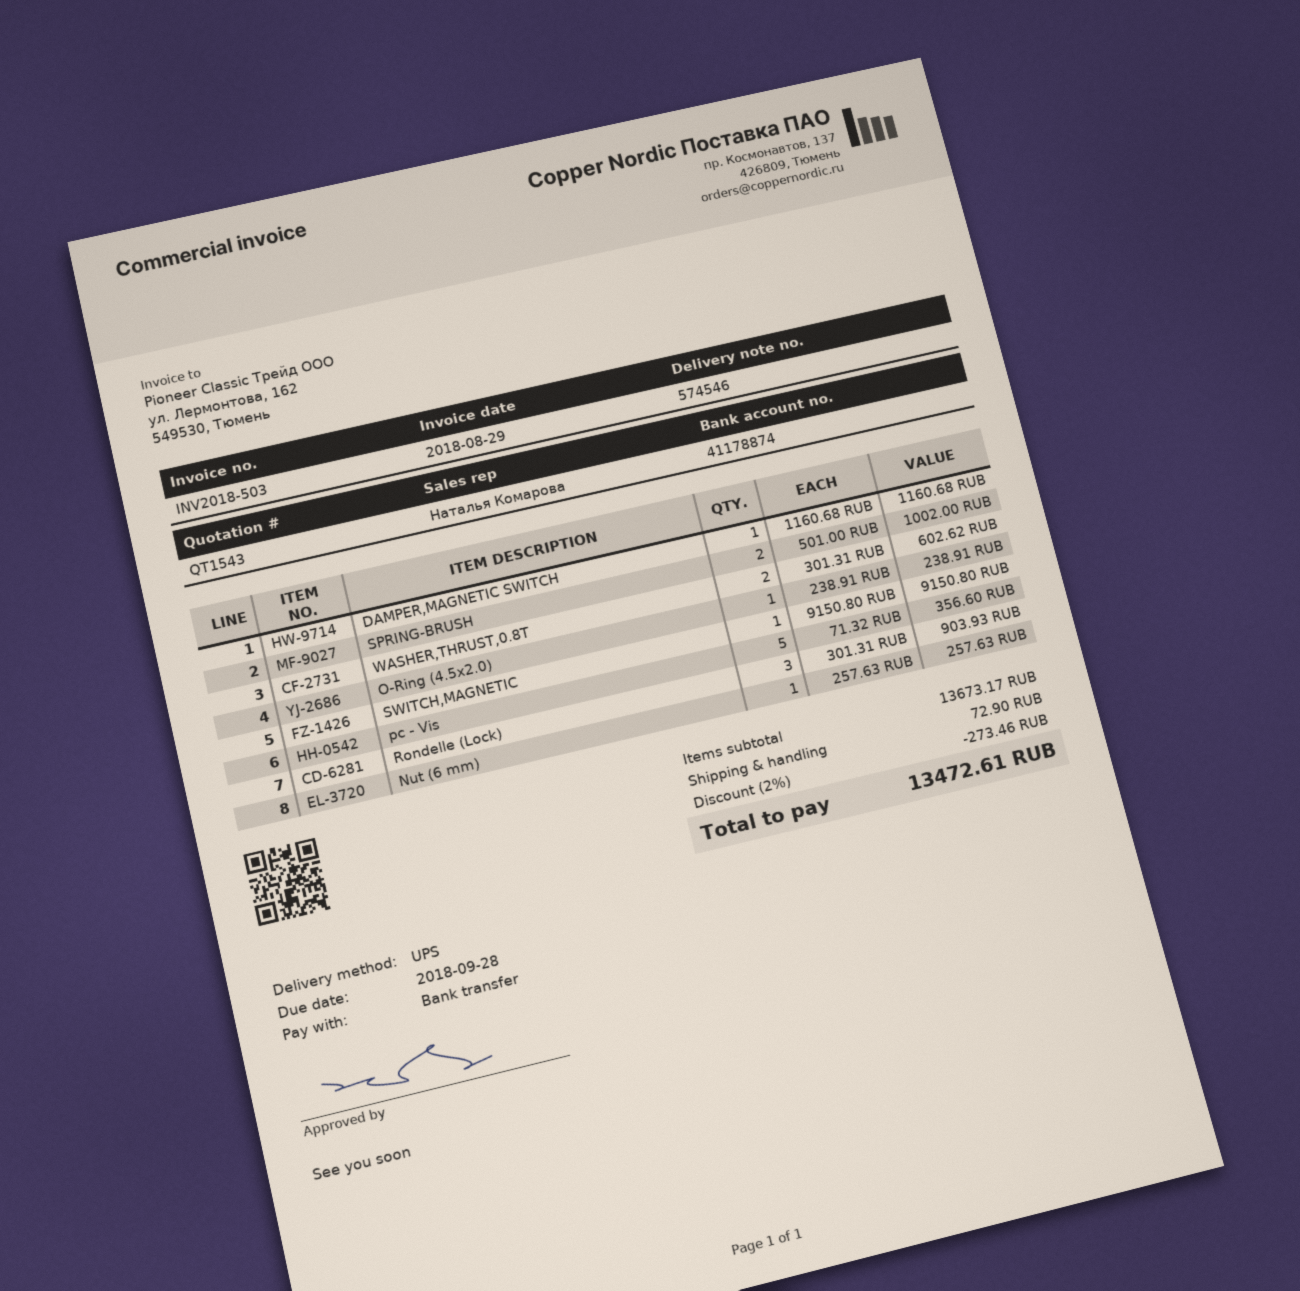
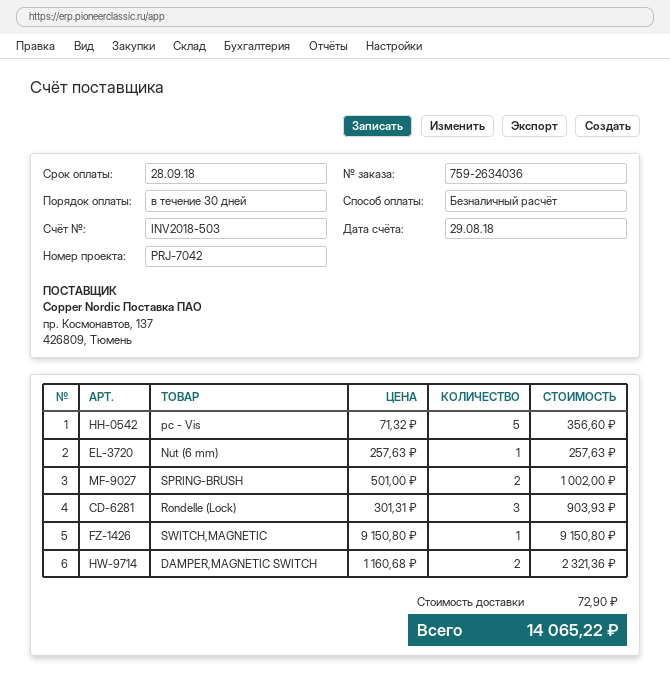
DAMPER,MAGNETIC SWITCH: 1 x 1160.68 = 1160.68 -> 2 x 1160.68 = 2321.36
WASHER,THRUST,0.8T: 2 x 301.31 = 602.62 -> none
O-Ring (4.5x2.0): 1 x 238.91 = 238.91 -> none
discount: 2% = 273.46 -> none
total: 13472.61 -> 14065.22

